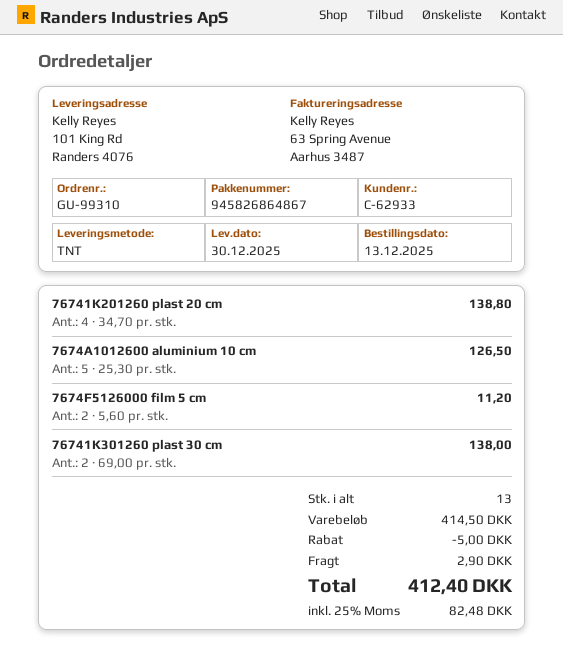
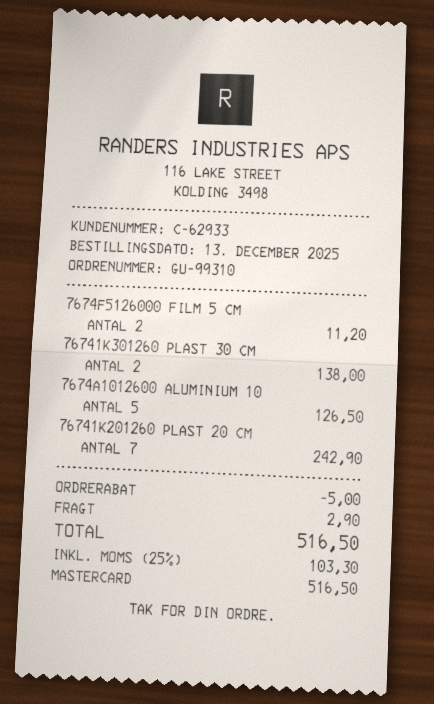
76741K201260 plast 20 cm: 4 for 138.80 -> 7 for 242.90
tax: 25% = 82.48 -> 25% = 103.30
total: 412.40 -> 516.50

